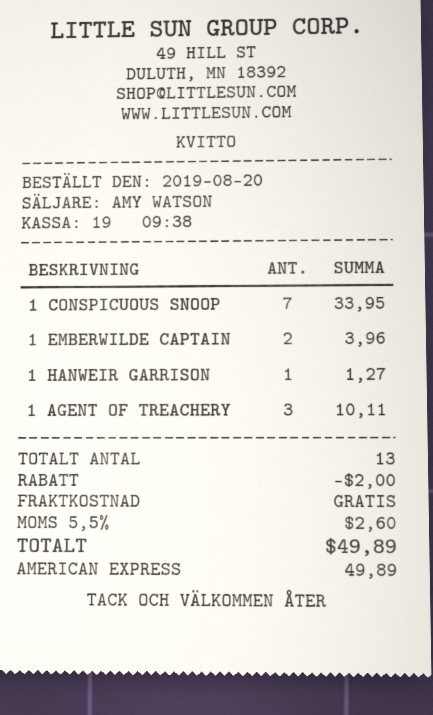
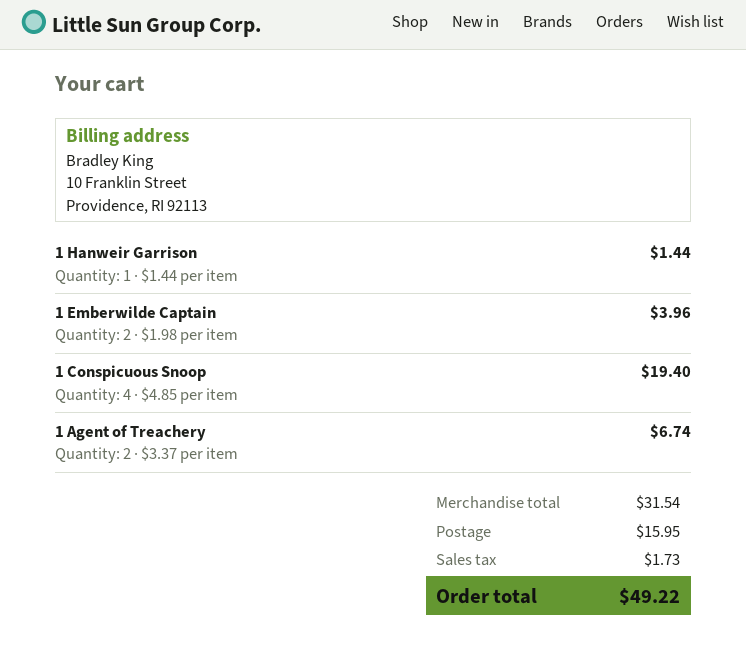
1 CONSPICUOUS SNOOP: 7 for 33.95 -> 4 for 19.40
1 HANWEIR GARRISON: 1 for 1.27 -> 1 for 1.44
1 AGENT OF TREACHERY: 3 for 10.11 -> 2 for 6.74
discount: 2.00 -> none
shipping: 0.00 -> 15.95
tax: 2.60 -> 1.73
total: 49.89 -> 49.22

